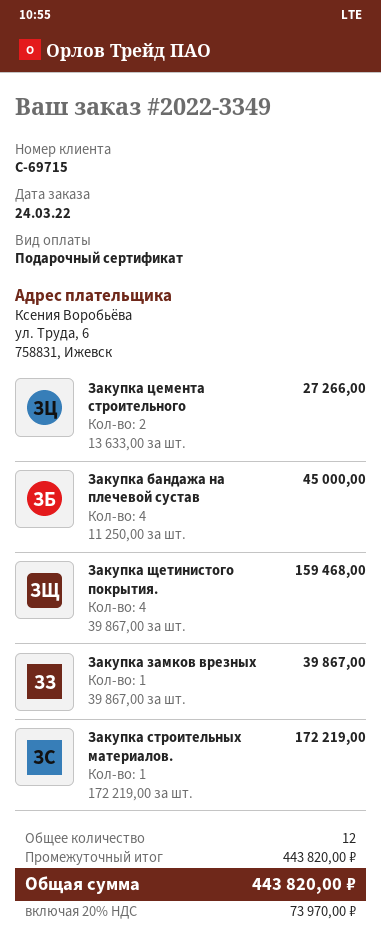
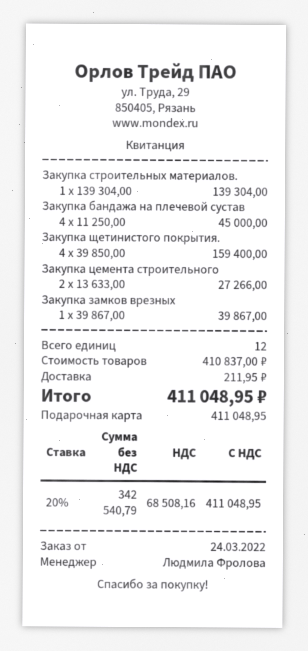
Закупка щетинистого покрытия.: 4 x 39867.00 = 159468.00 -> 4 x 39850.00 = 159400.00
Закупка строительных материалов.: 1 x 172219.00 = 172219.00 -> 1 x 139304.00 = 139304.00
subtotal: 443820.00 -> 410837.00
shipping: none -> 211.95
tax: 20% = 73970.00 -> 20% = 68508.16
total: 443820.00 -> 411048.95

